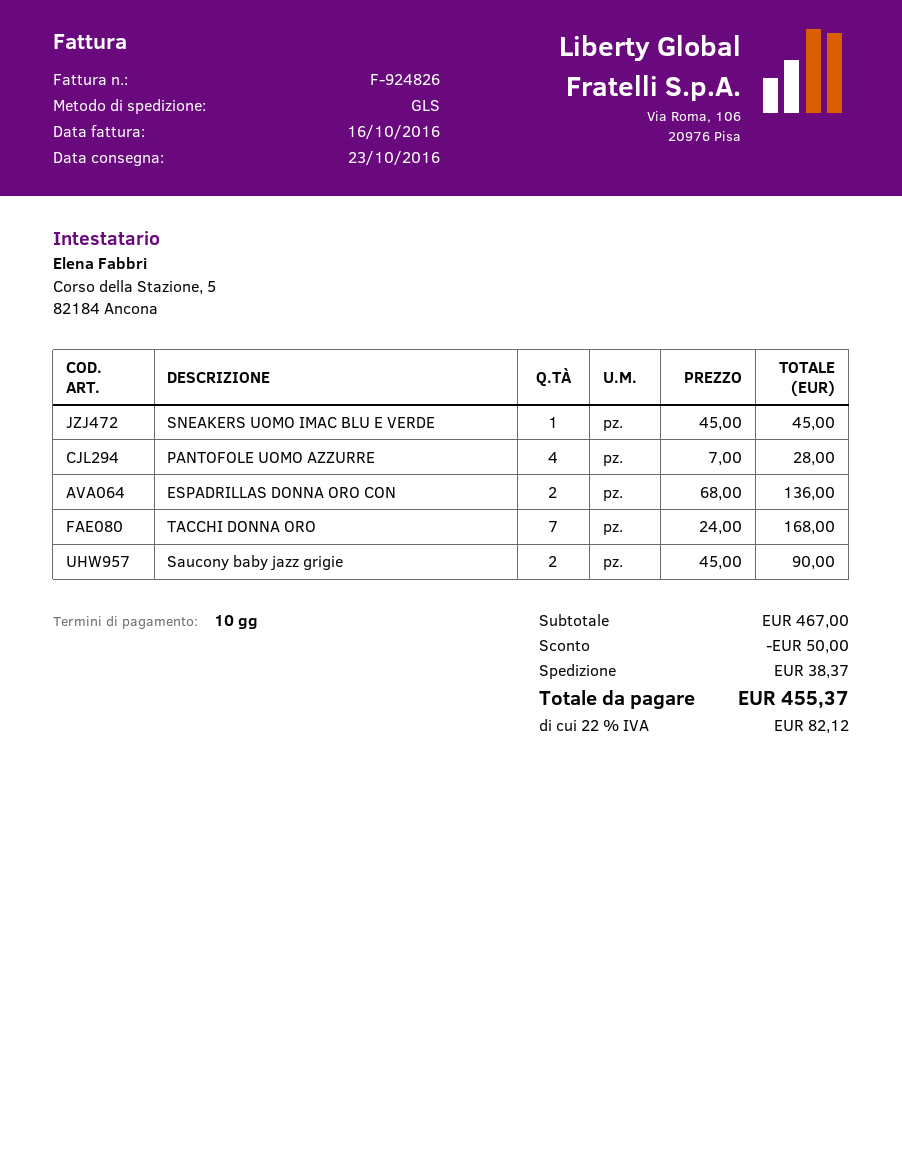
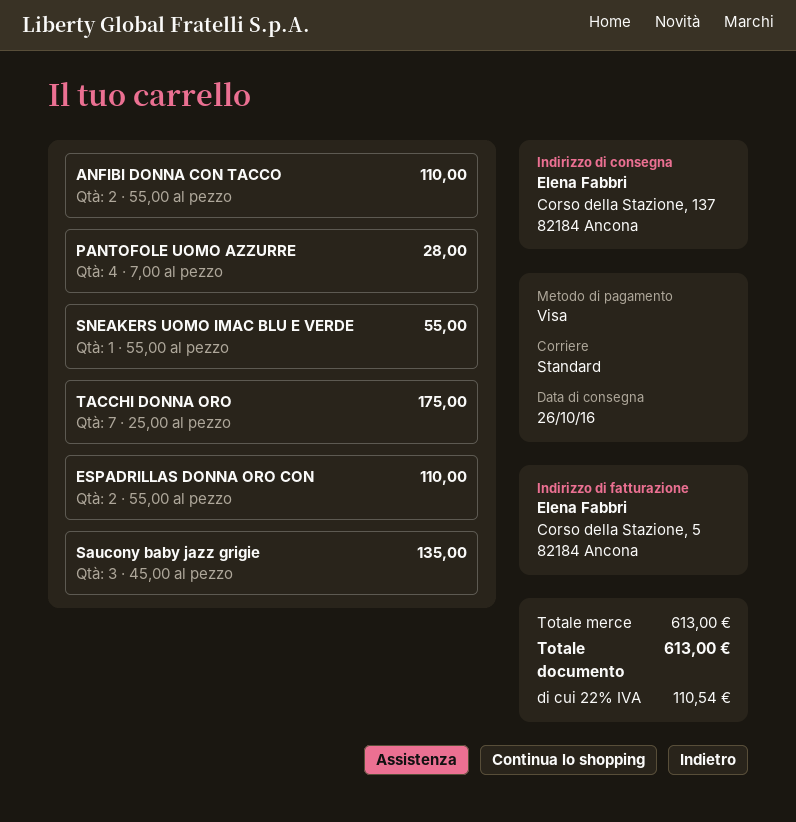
delivery date: 2016-10-23 -> 2016-10-26
shipping method: GLS -> standard
SNEAKERS UOMO IMAC BLU E VERDE: 1 x 45.00 = 45.00 -> 1 x 55.00 = 55.00
ESPADRILLAS DONNA ORO CON: 2 x 68.00 = 136.00 -> 2 x 55.00 = 110.00
TACCHI DONNA ORO: 7 x 24.00 = 168.00 -> 7 x 25.00 = 175.00
Saucony baby jazz grigie: 2 x 45.00 = 90.00 -> 3 x 45.00 = 135.00
ANFIBI DONNA CON TACCO: none -> 2 x 55.00 = 110.00
subtotal: 467.00 -> 613.00
discount: 50.00 -> none
shipping: 38.37 -> none
tax: 22% = 82.12 -> 22% = 110.54
total: 455.37 -> 613.00

